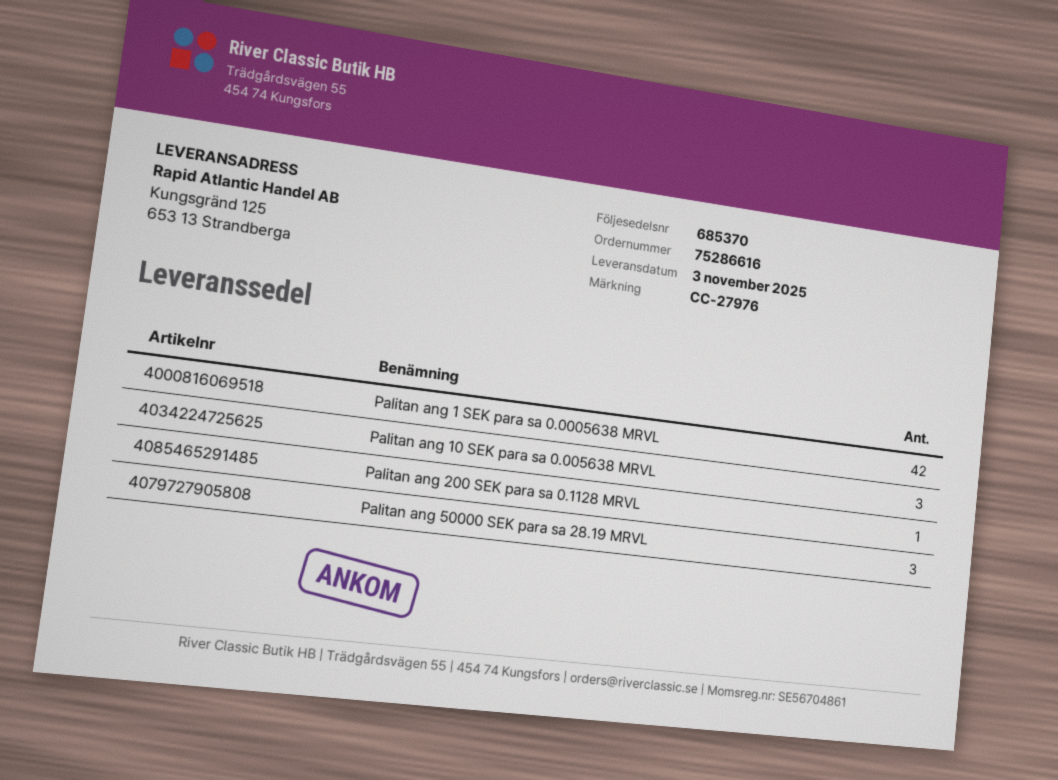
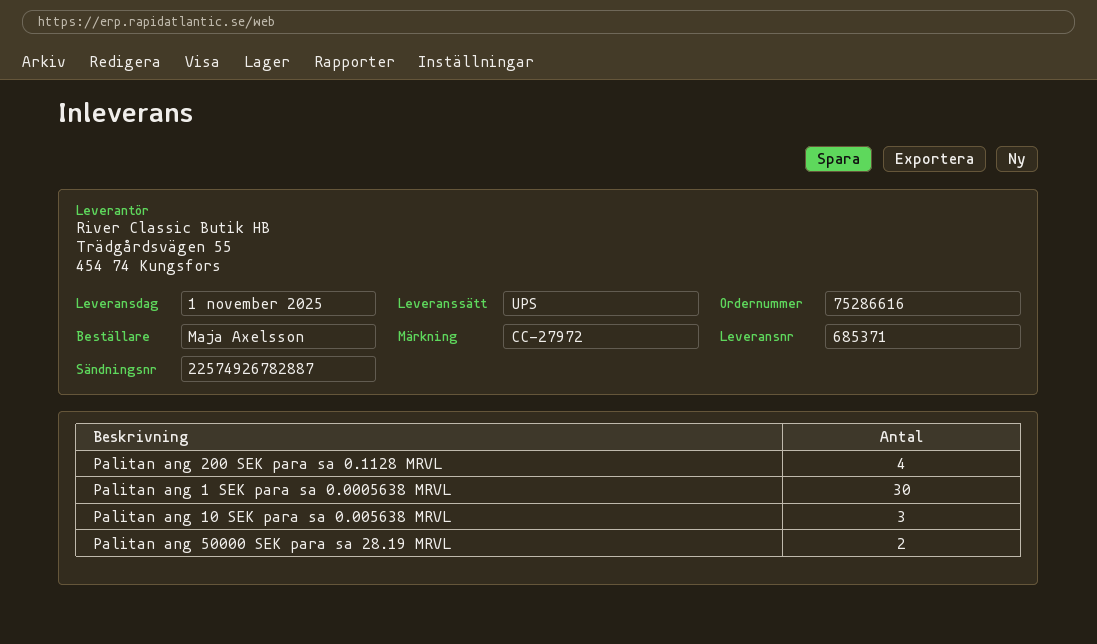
delivery note number: 685370 -> 685371
delivery date: 2025-11-03 -> 2025-11-01
reference: CC-27976 -> CC-27972
Palitan ang 1 SEK para sa 0.0005638 MRVL: 42 -> 30
Palitan ang 200 SEK para sa 0.1128 MRVL: 1 -> 4
Palitan ang 50000 SEK para sa 28.19 MRVL: 3 -> 2

